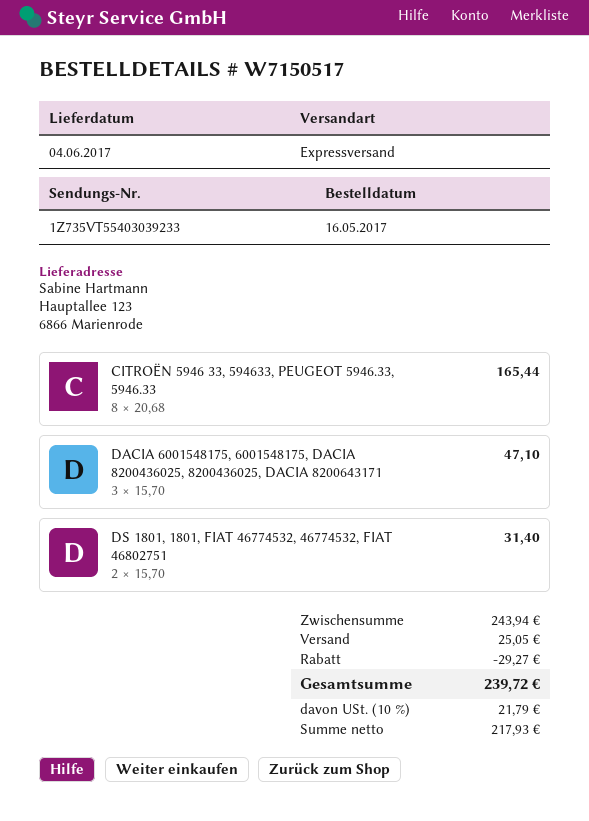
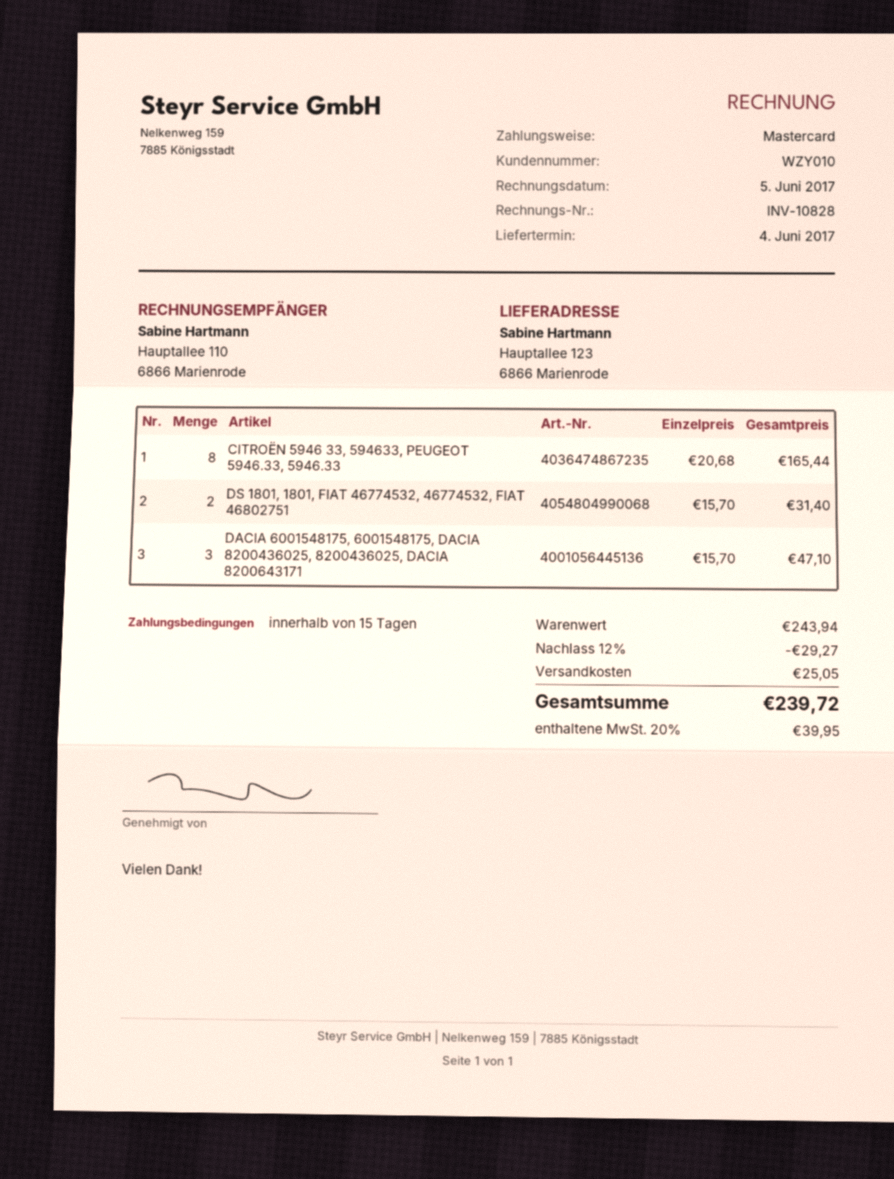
tax: 10% = 21.79 -> 20% = 39.95

